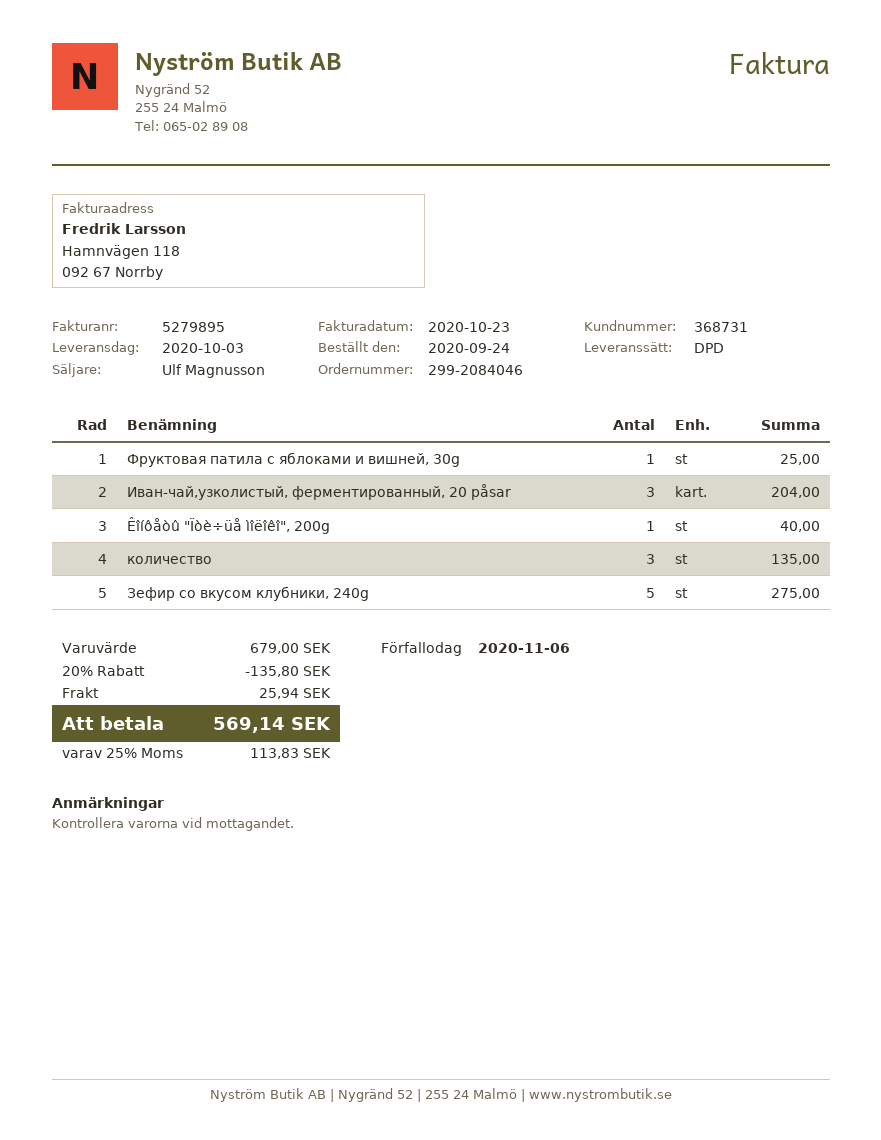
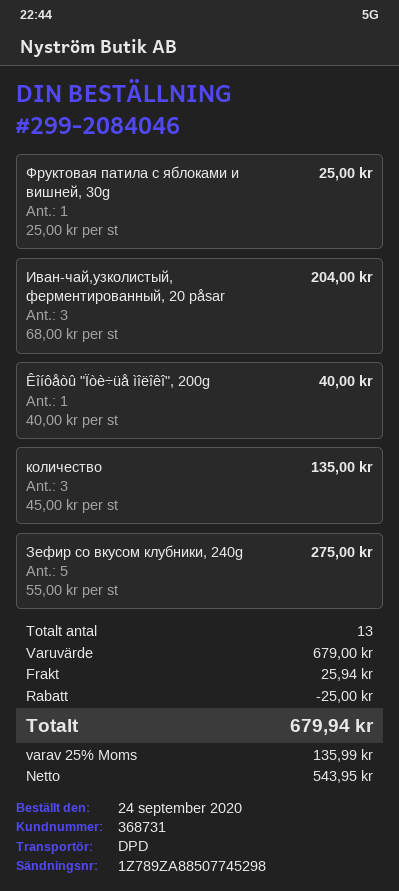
discount: 135.80 -> 25.00
tax: 25% = 113.83 -> 25% = 135.99
total: 569.14 -> 679.94

